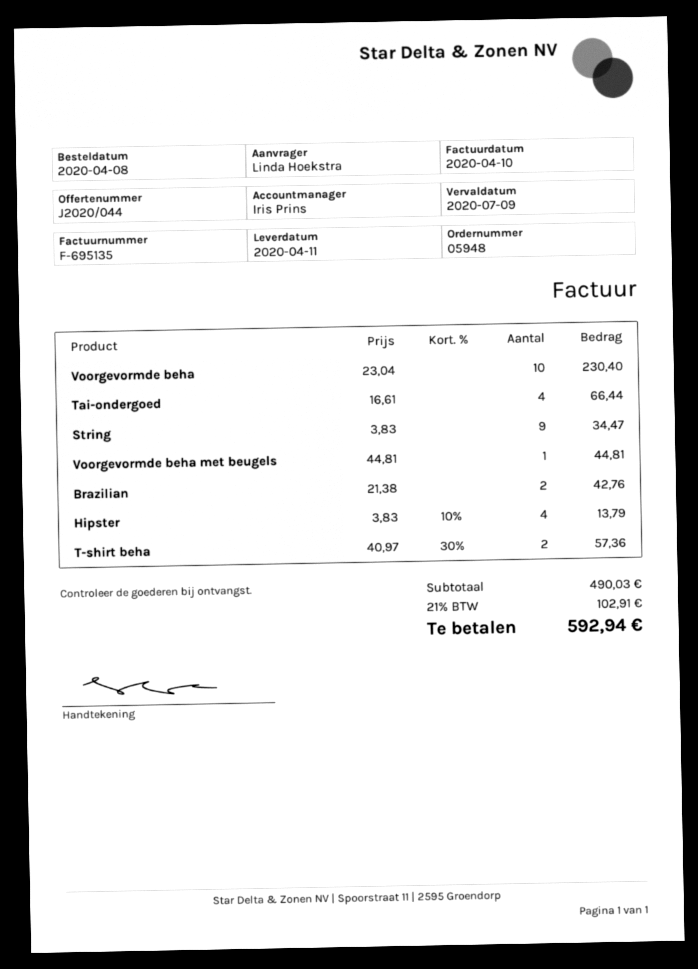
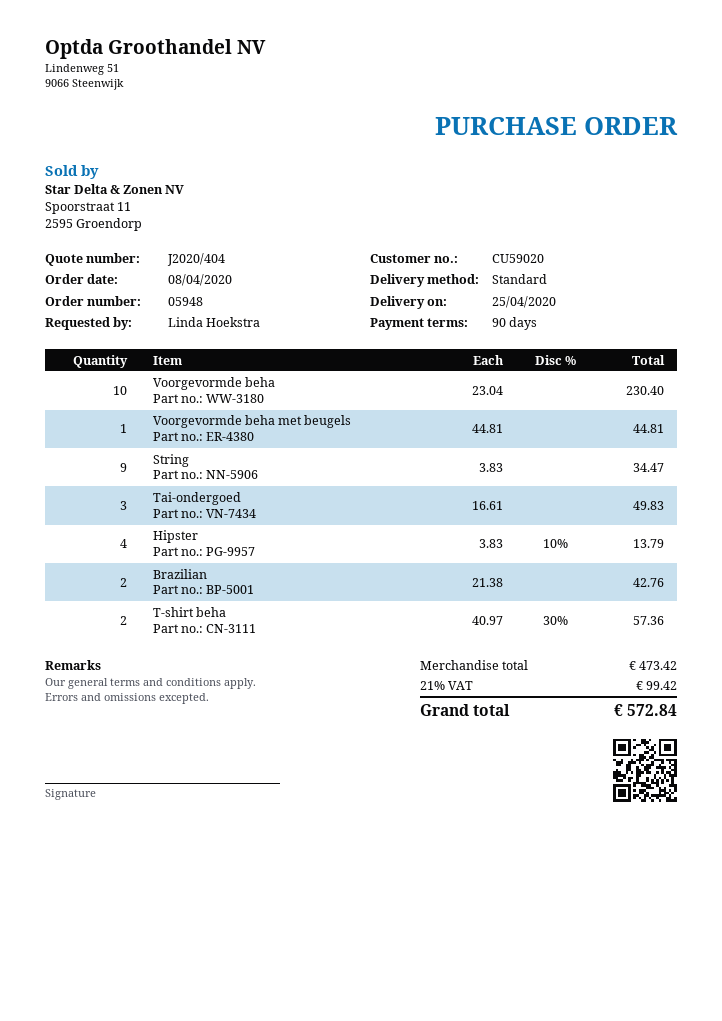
quote number: J2020/044 -> J2020/404
delivery date: 2020-04-11 -> 2020-04-25
Tai-ondergoed: 4 x 16.61 = 66.44 -> 3 x 16.61 = 49.83
subtotal: 490.03 -> 473.42
tax: 21% = 102.91 -> 21% = 99.42
total: 592.94 -> 572.84

